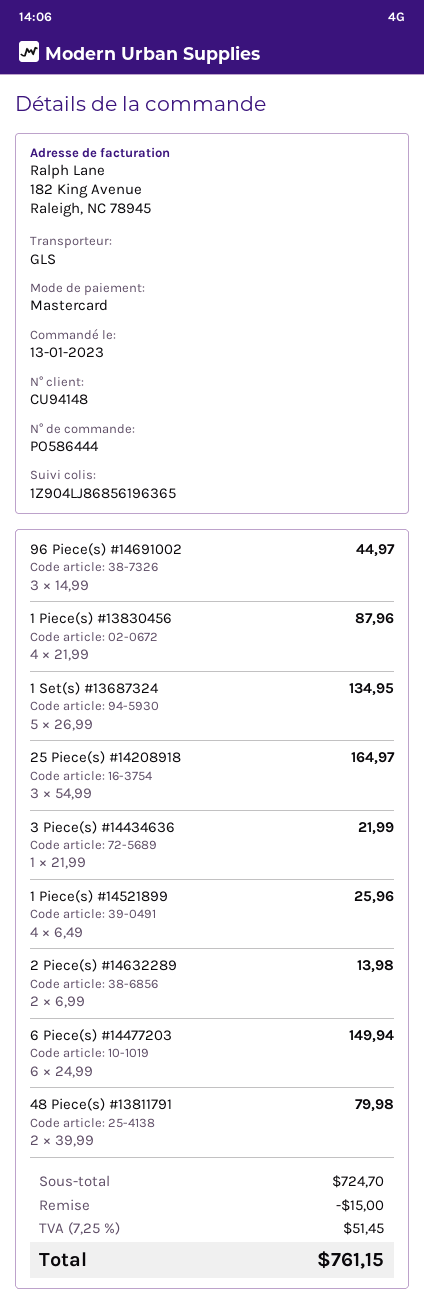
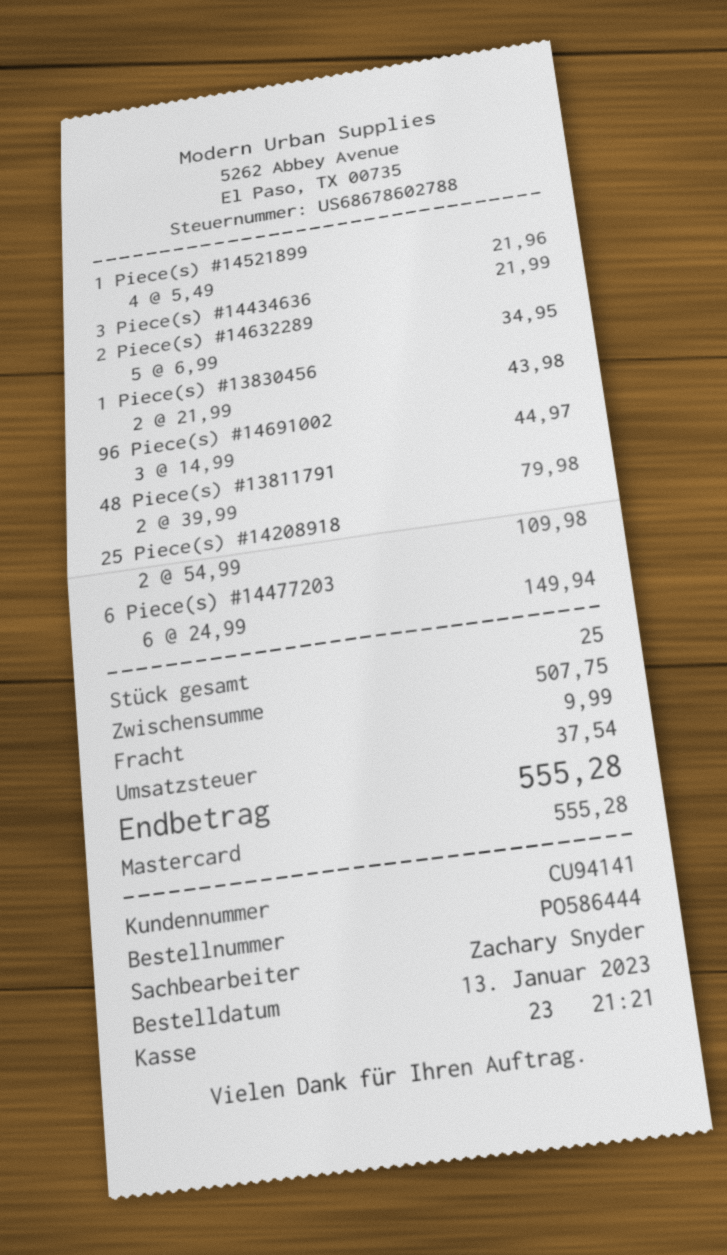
customer number: CU94148 -> CU94141
1 Piece(s) #13830456: 4 x 21.99 = 87.96 -> 2 x 21.99 = 43.98
1 Set(s) #13687324: 5 x 26.99 = 134.95 -> none
25 Piece(s) #14208918: 3 x 54.99 = 164.97 -> 2 x 54.99 = 109.98
1 Piece(s) #14521899: 4 x 6.49 = 25.96 -> 4 x 5.49 = 21.96
2 Piece(s) #14632289: 2 x 6.99 = 13.98 -> 5 x 6.99 = 34.95
subtotal: 724.70 -> 507.75
discount: 15.00 -> none
shipping: none -> 9.99
tax: 51.45 -> 37.54
total: 761.15 -> 555.28

